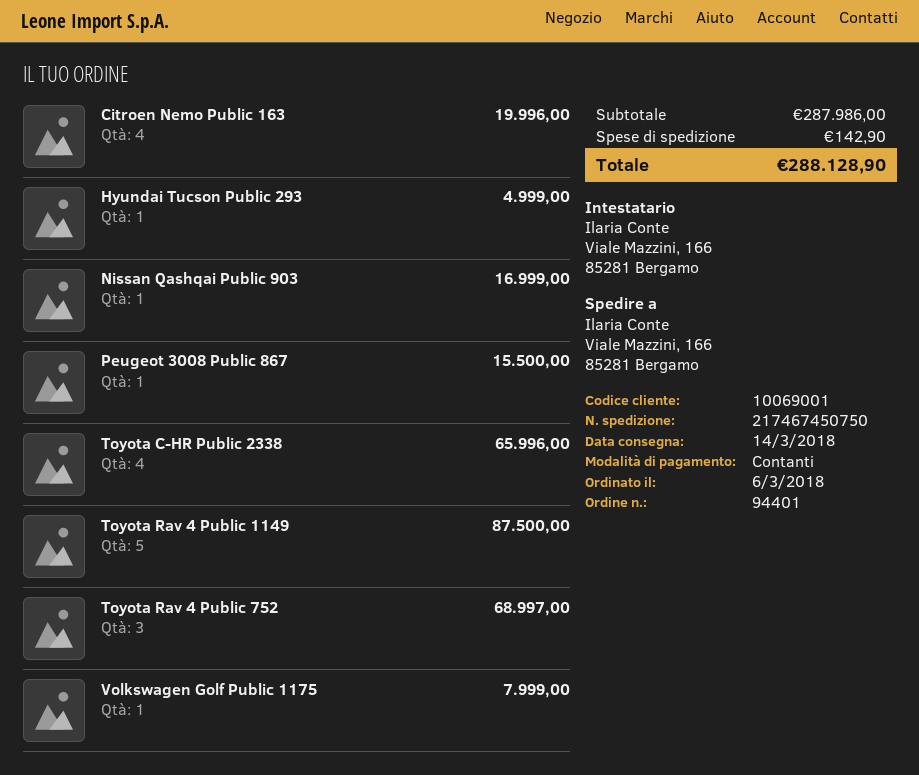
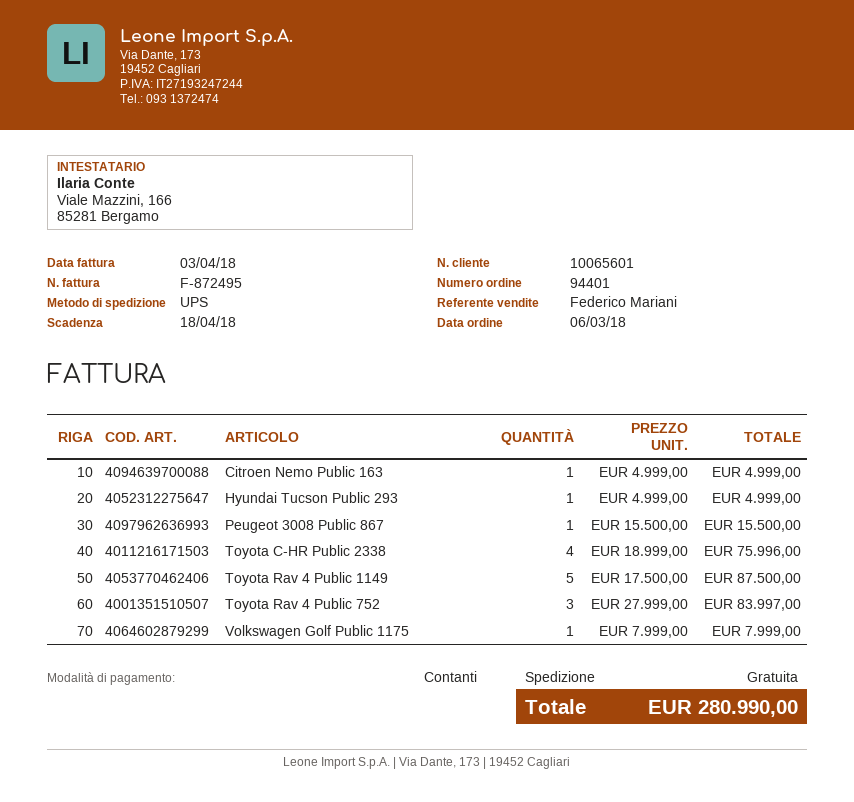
customer number: 10069001 -> 10065601
Citroen Nemo Public 163: 4 for 19996.00 -> 1 for 4999.00
Nissan Qashqai Public 903: 1 for 16999.00 -> none
Toyota C-HR Public 2338: 4 for 65996.00 -> 4 for 75996.00
Toyota Rav 4 Public 752: 3 for 68997.00 -> 3 for 83997.00
shipping: 142.90 -> 0.00
total: 288128.90 -> 280990.00

